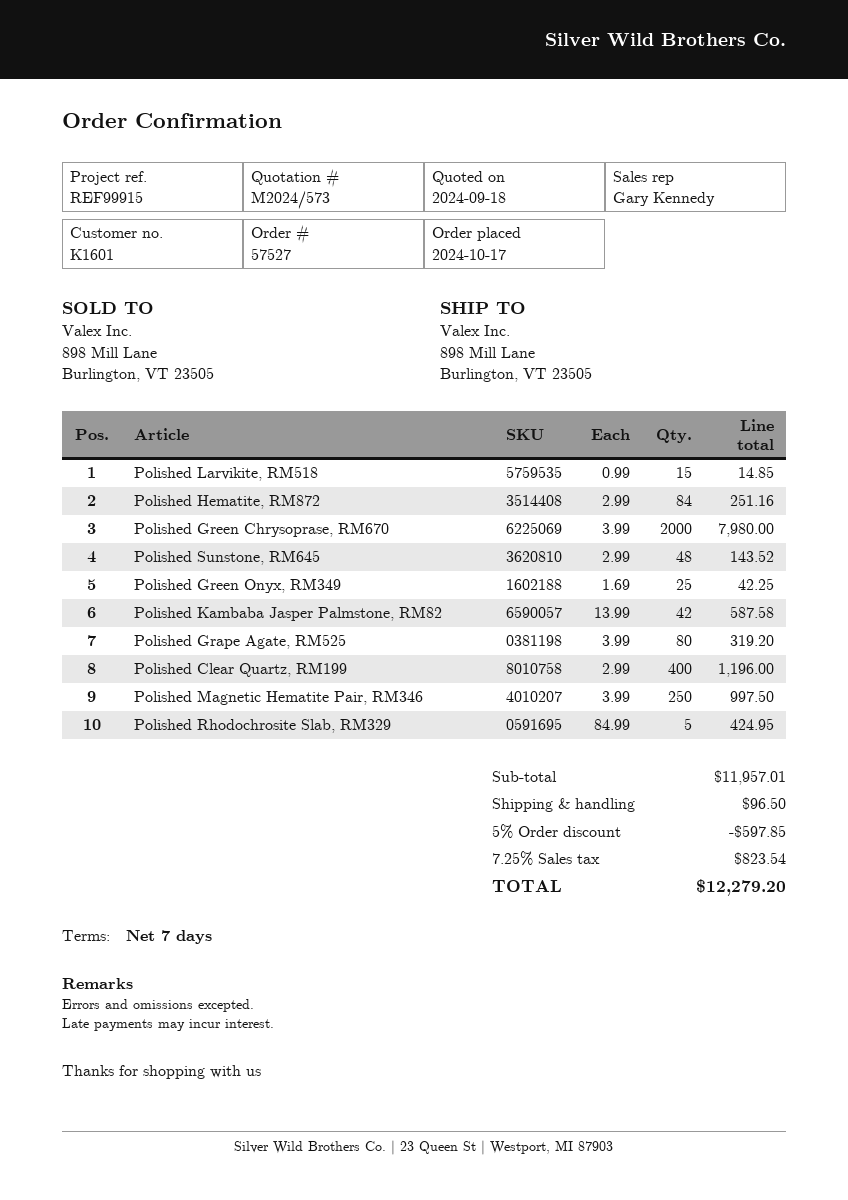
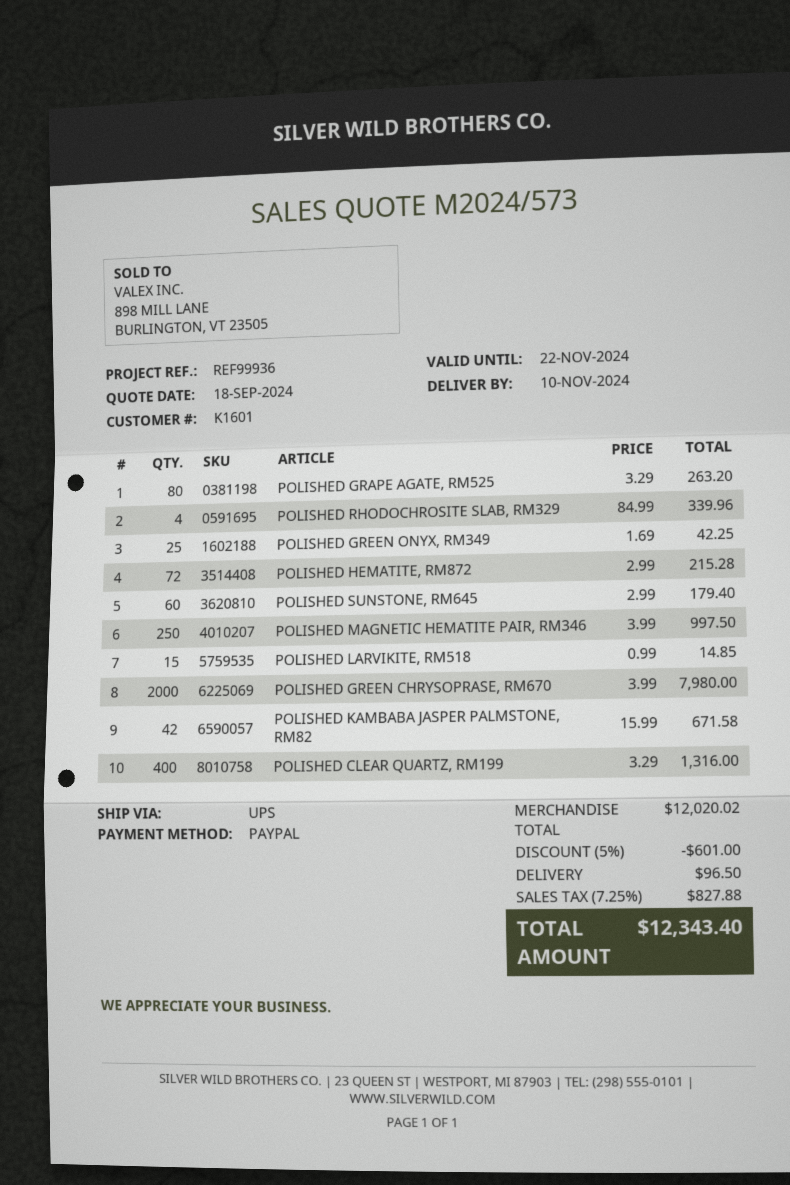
reference: REF99915 -> REF99936
Polished Hematite, RM872: 84 x 2.99 = 251.16 -> 72 x 2.99 = 215.28
Polished Sunstone, RM645: 48 x 2.99 = 143.52 -> 60 x 2.99 = 179.40
Polished Kambaba Jasper Palmstone, RM82: 42 x 13.99 = 587.58 -> 42 x 15.99 = 671.58
Polished Grape Agate, RM525: 80 x 3.99 = 319.20 -> 80 x 3.29 = 263.20
Polished Clear Quartz, RM199: 400 x 2.99 = 1196.00 -> 400 x 3.29 = 1316.00
Polished Rhodochrosite Slab, RM329: 5 x 84.99 = 424.95 -> 4 x 84.99 = 339.96
subtotal: 11957.01 -> 12020.02
discount: 5% = 597.85 -> 5% = 601.00
tax: 7.25% = 823.54 -> 7.25% = 827.88
total: 12279.20 -> 12343.40

